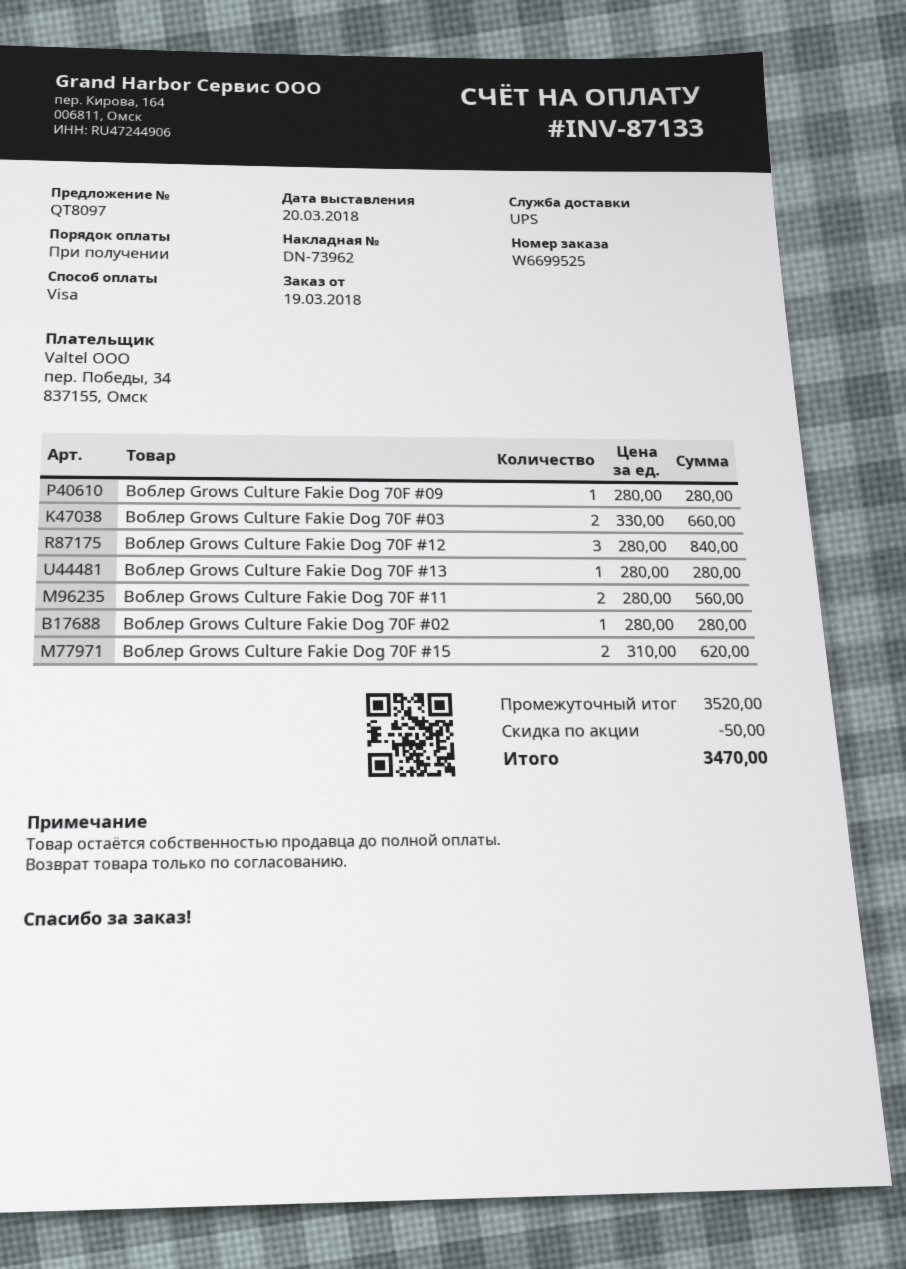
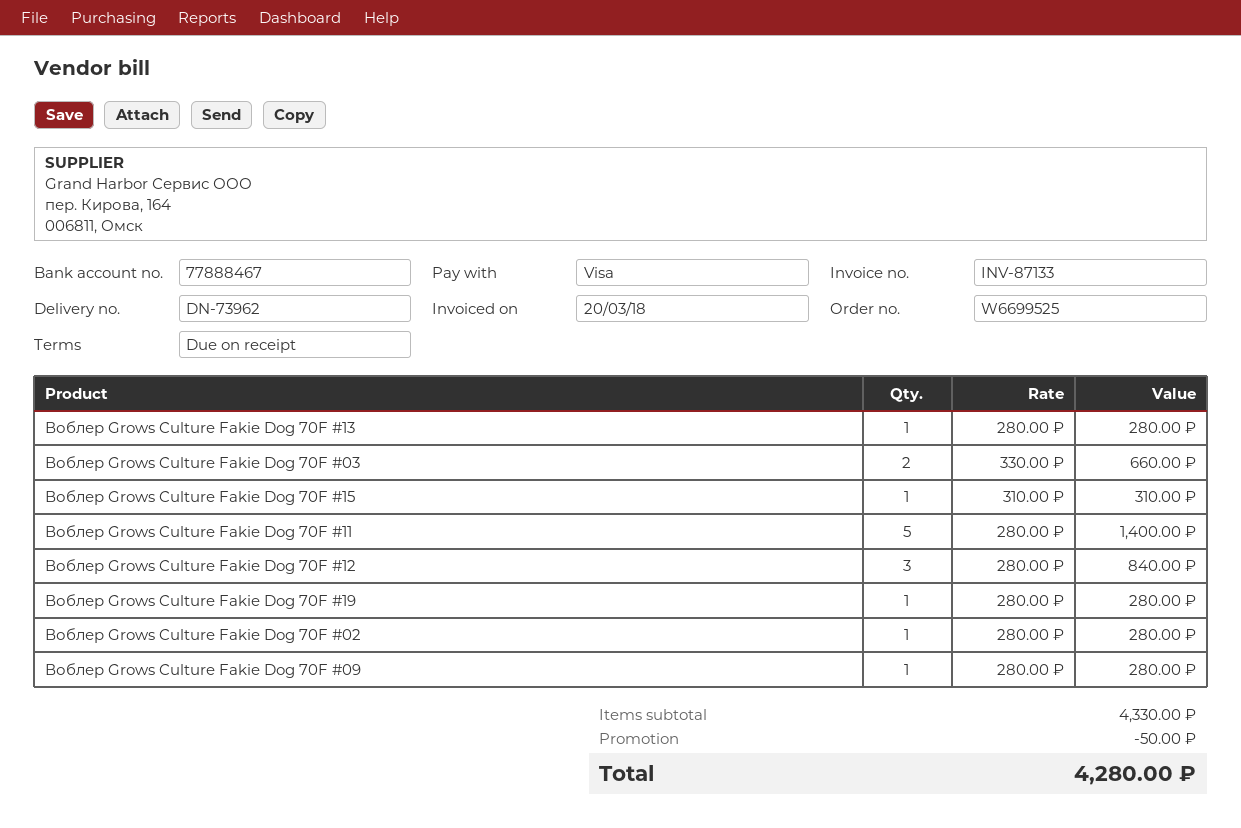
Воблер Grows Culture Fakie Dog 70F #11: 2 x 280.00 = 560.00 -> 5 x 280.00 = 1400.00
Воблер Grows Culture Fakie Dog 70F #15: 2 x 310.00 = 620.00 -> 1 x 310.00 = 310.00
Воблер Grows Culture Fakie Dog 70F #19: none -> 1 x 280.00 = 280.00
subtotal: 3520.00 -> 4330.00
total: 3470.00 -> 4280.00

